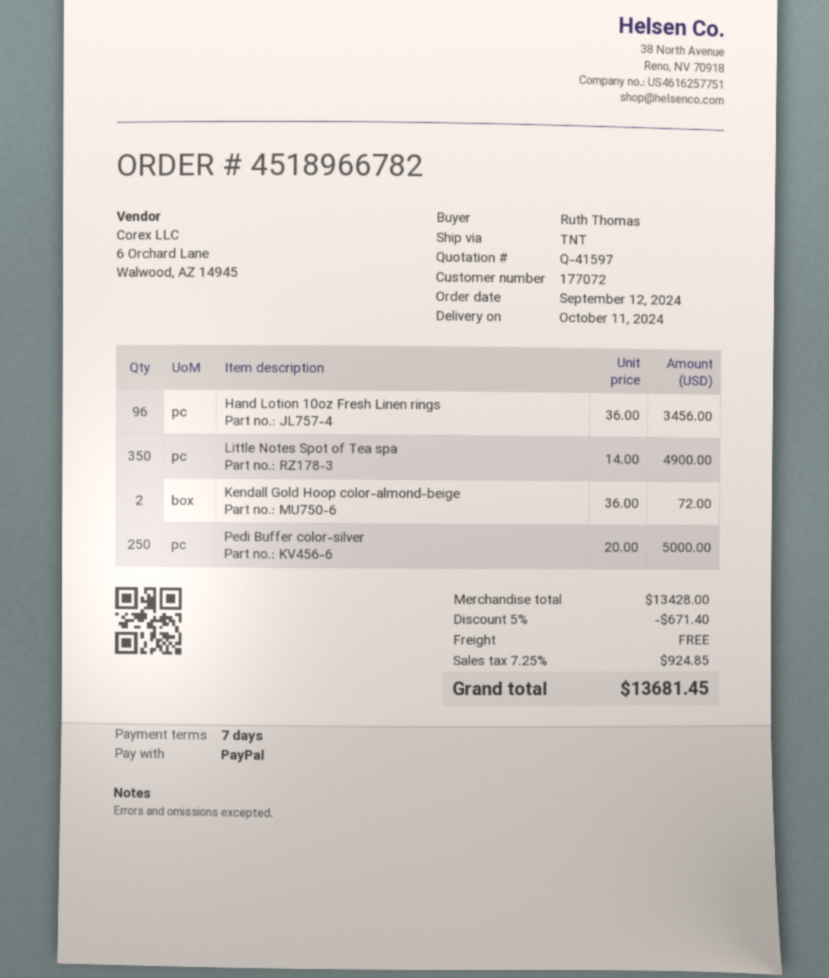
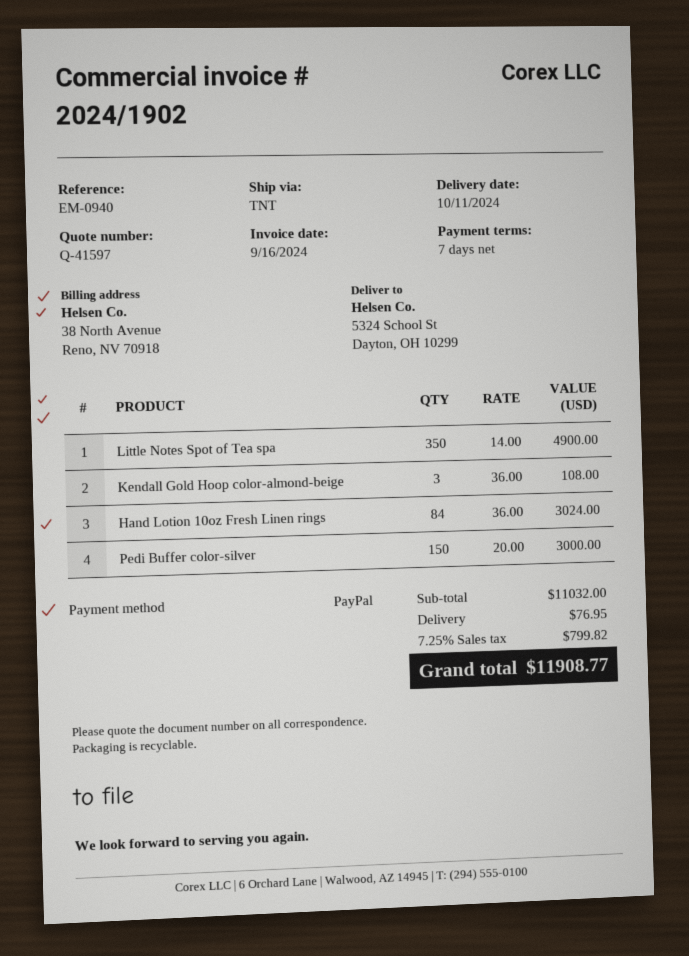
Hand Lotion 10oz Fresh Linen rings: 96 x 36.00 = 3456.00 -> 84 x 36.00 = 3024.00
Kendall Gold Hoop color-almond-beige: 2 x 36.00 = 72.00 -> 3 x 36.00 = 108.00
Pedi Buffer color-silver: 250 x 20.00 = 5000.00 -> 150 x 20.00 = 3000.00
subtotal: 13428.00 -> 11032.00
discount: 5% = 671.40 -> none
shipping: 0.00 -> 76.95
tax: 7.25% = 924.85 -> 7.25% = 799.82
total: 13681.45 -> 11908.77

